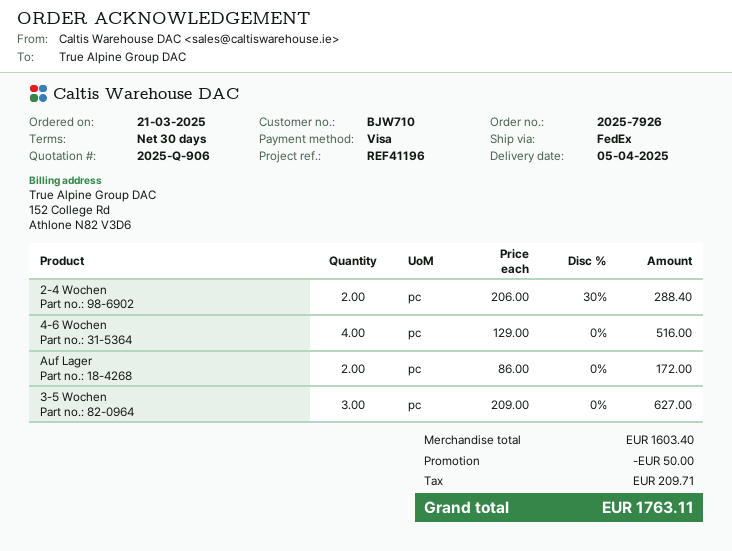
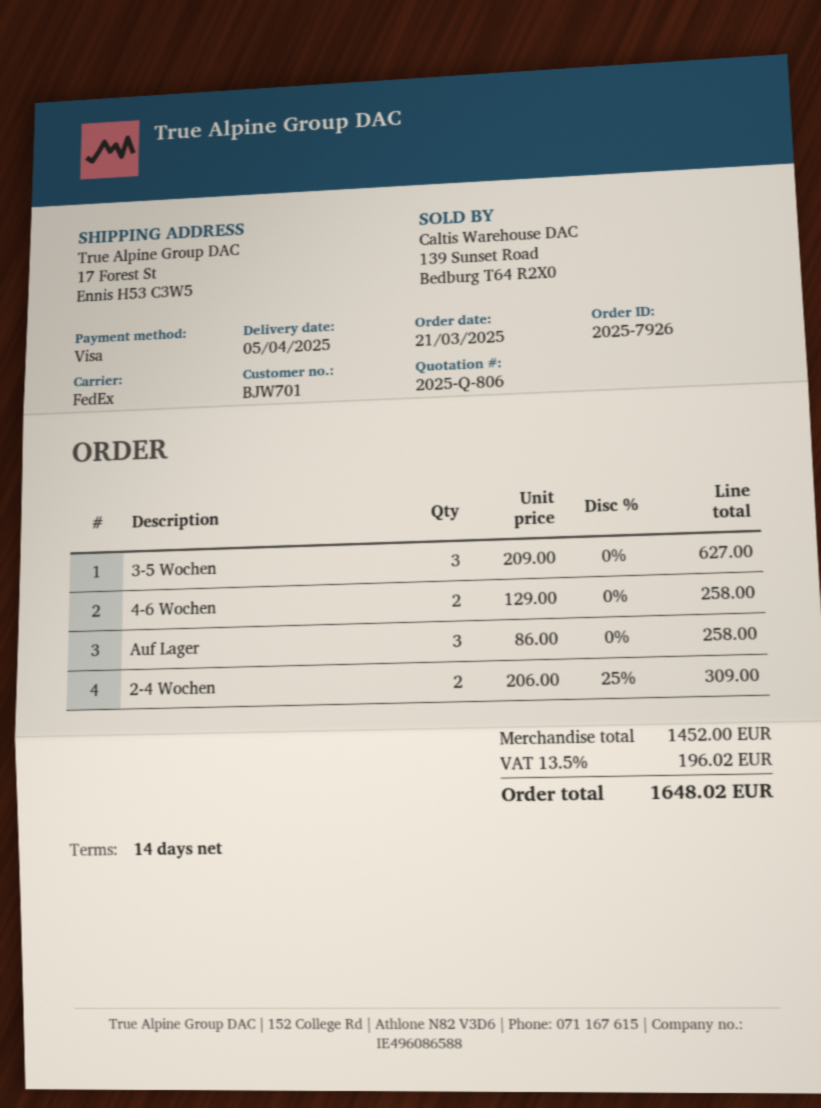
quote number: 2025-Q-906 -> 2025-Q-806
payment terms: 30 days -> 14 days
customer number: BJW710 -> BJW701
2-4 Wochen: 2 x 206.00 - 30% = 288.40 -> 2 x 206.00 - 25% = 309.00
4-6 Wochen: 4 x 129.00 = 516.00 -> 2 x 129.00 = 258.00
Auf Lager: 2 x 86.00 = 172.00 -> 3 x 86.00 = 258.00
subtotal: 1603.40 -> 1452.00
discount: 50.00 -> none
tax: 209.71 -> 196.02
total: 1763.11 -> 1648.02

